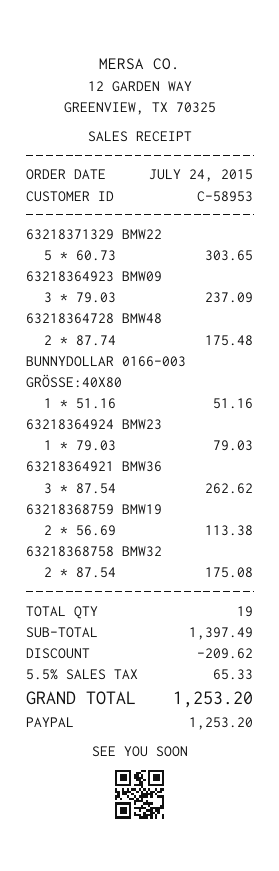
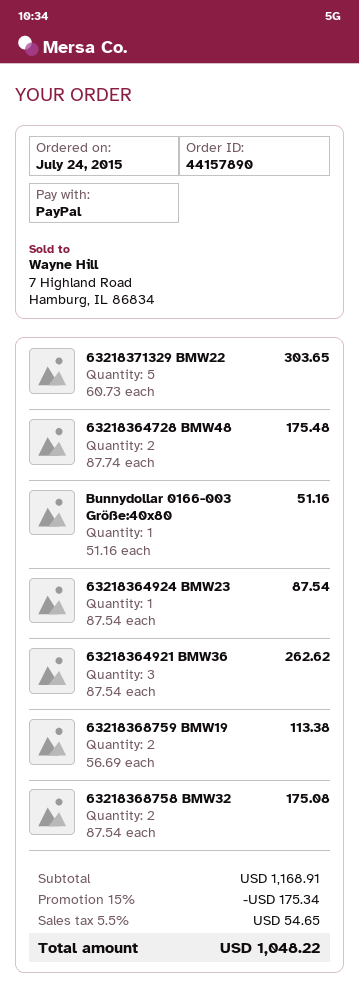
63218364923 BMW09: 3 x 79.03 = 237.09 -> none
63218364924 BMW23: 1 x 79.03 = 79.03 -> 1 x 87.54 = 87.54
subtotal: 1397.49 -> 1168.91
discount: 209.62 -> 175.34
tax: 5.5% = 65.33 -> 5.5% = 54.65
total: 1253.20 -> 1048.22

